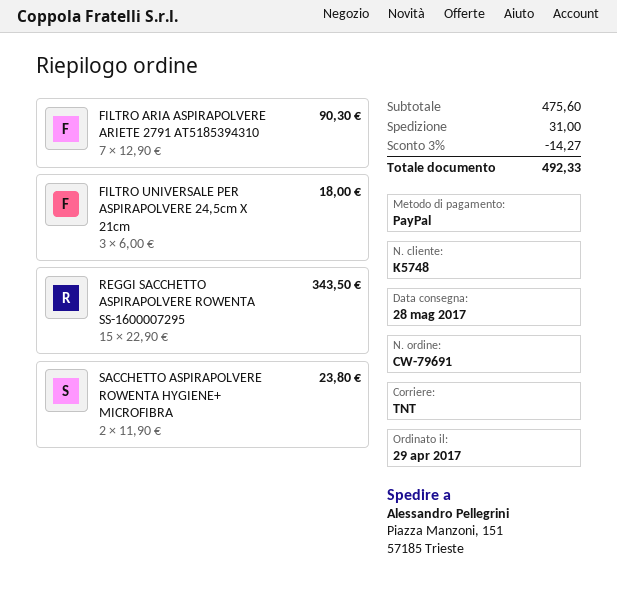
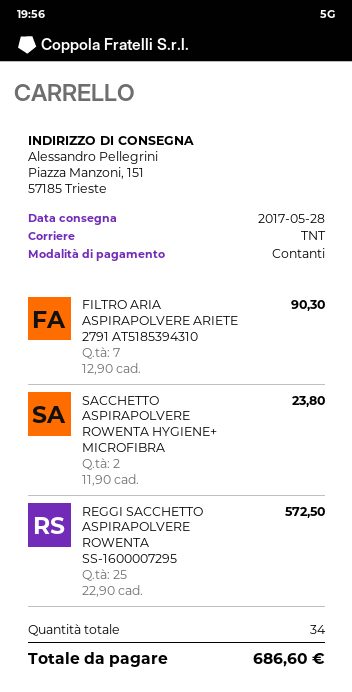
payment method: PayPal -> cash
FILTRO UNIVERSALE PER ASPIRAPOLVERE 24,5cm X 21cm: 3 x 6.00 = 18.00 -> none
REGGI SACCHETTO ASPIRAPOLVERE ROWENTA SS-1600007295: 15 x 22.90 = 343.50 -> 25 x 22.90 = 572.50
discount: 3% = 14.27 -> none
shipping: 31.00 -> none
total: 492.33 -> 686.60

